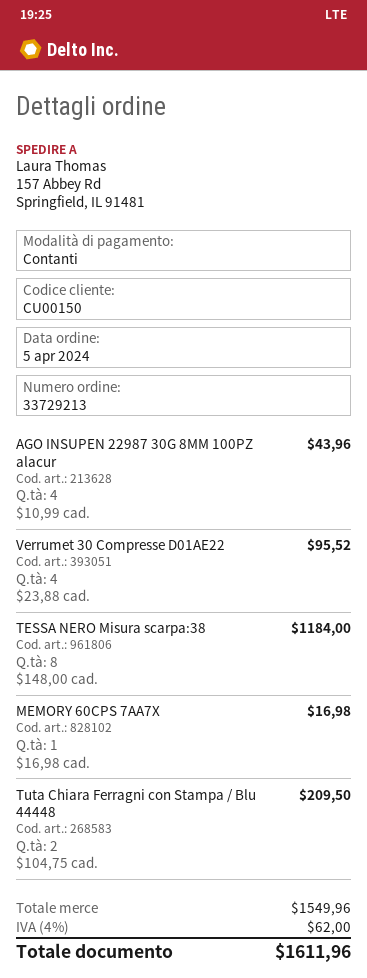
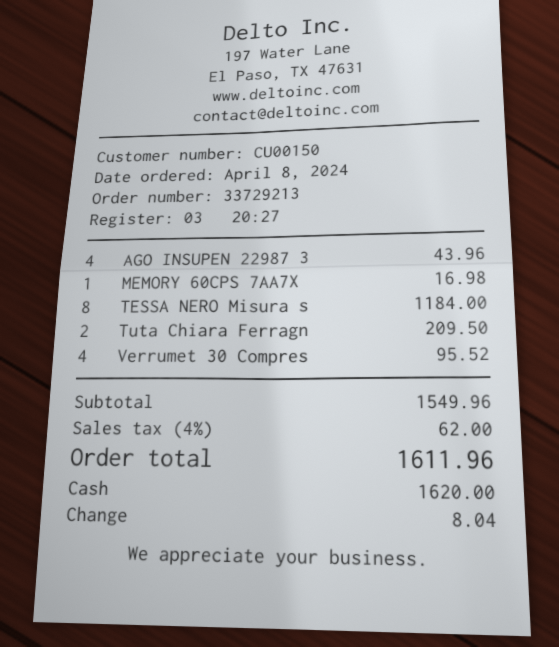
order date: 2024-04-05 -> 2024-04-08

